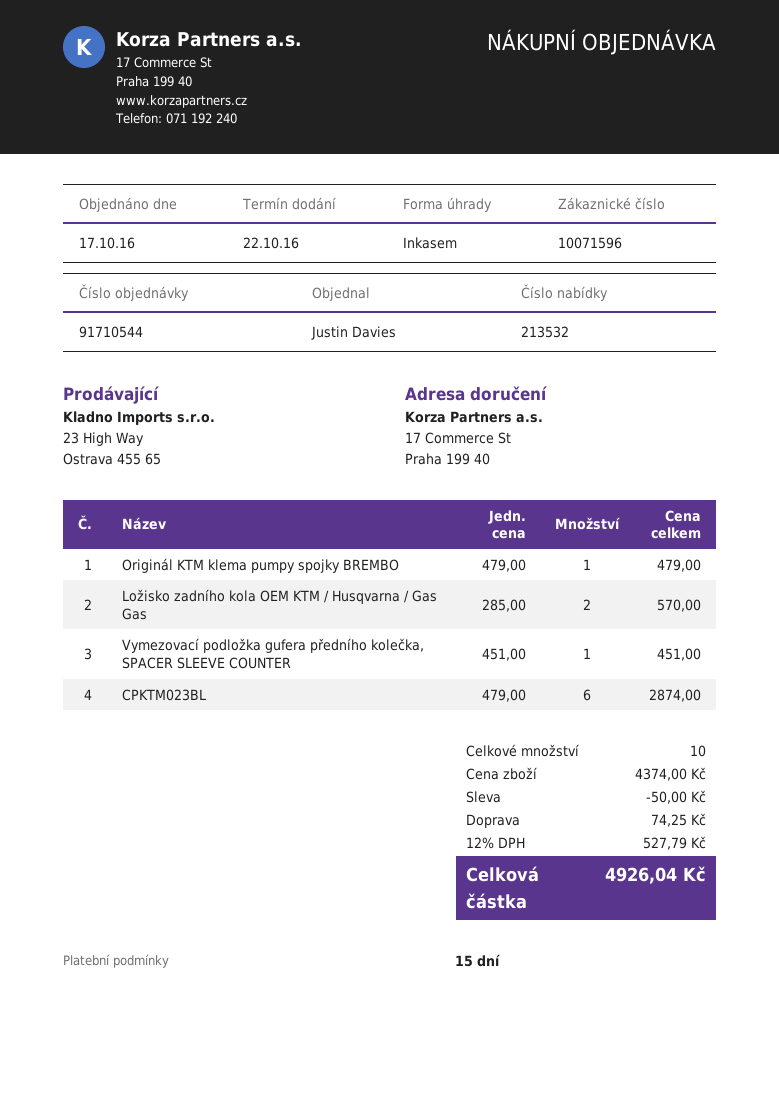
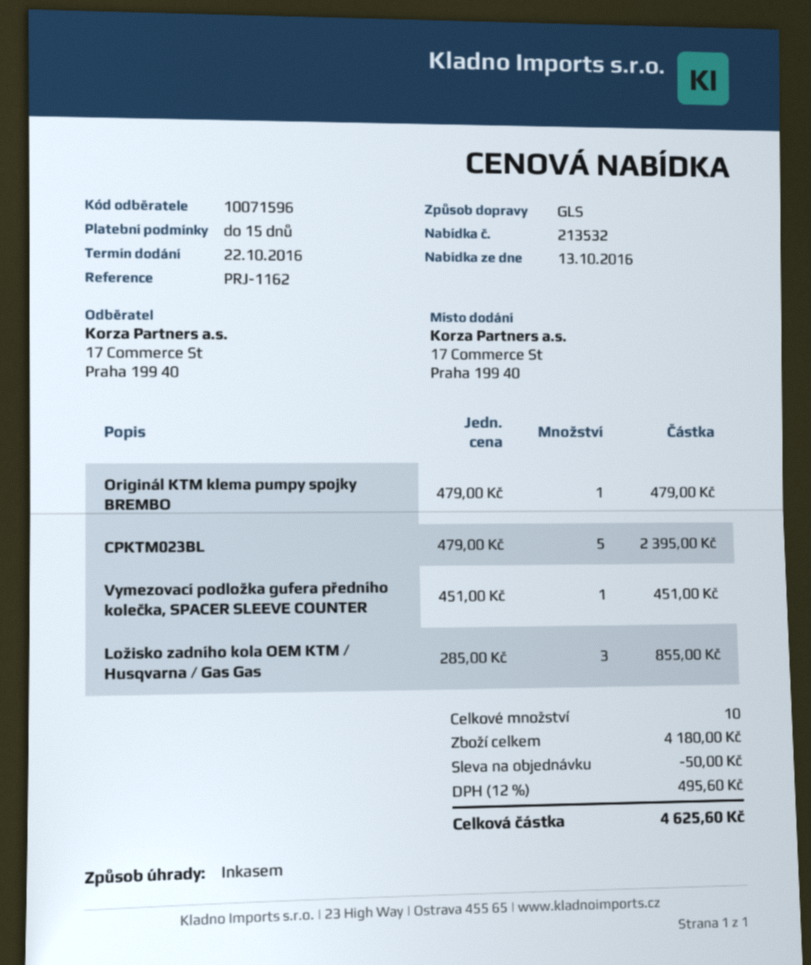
Ložisko zadního kola OEM KTM / Husqvarna / Gas Gas: 2 x 285.00 = 570.00 -> 3 x 285.00 = 855.00
CPKTM023BL: 6 x 479.00 = 2874.00 -> 5 x 479.00 = 2395.00
subtotal: 4374.00 -> 4180.00
shipping: 74.25 -> none
tax: 12% = 527.79 -> 12% = 495.60
total: 4926.04 -> 4625.60

